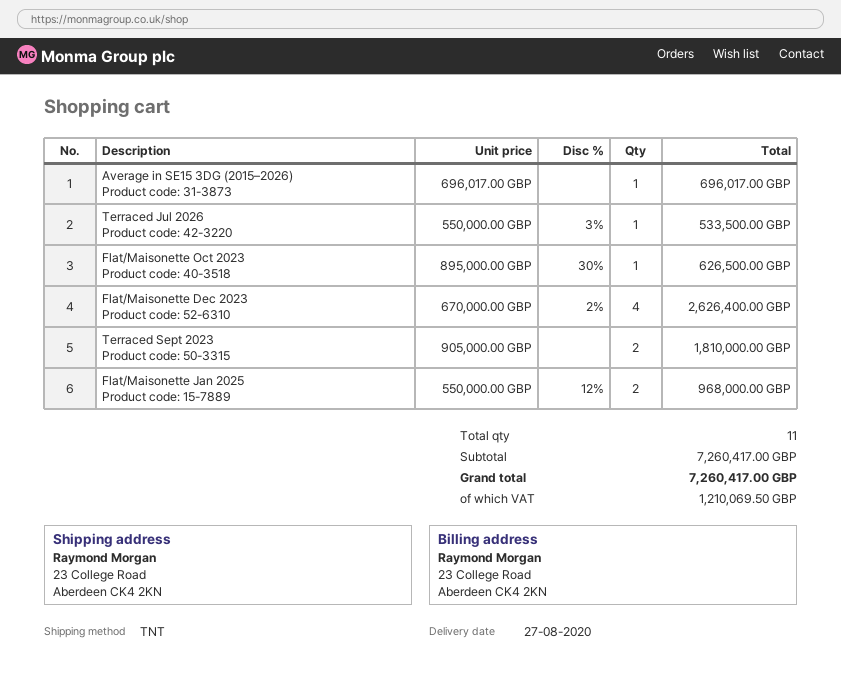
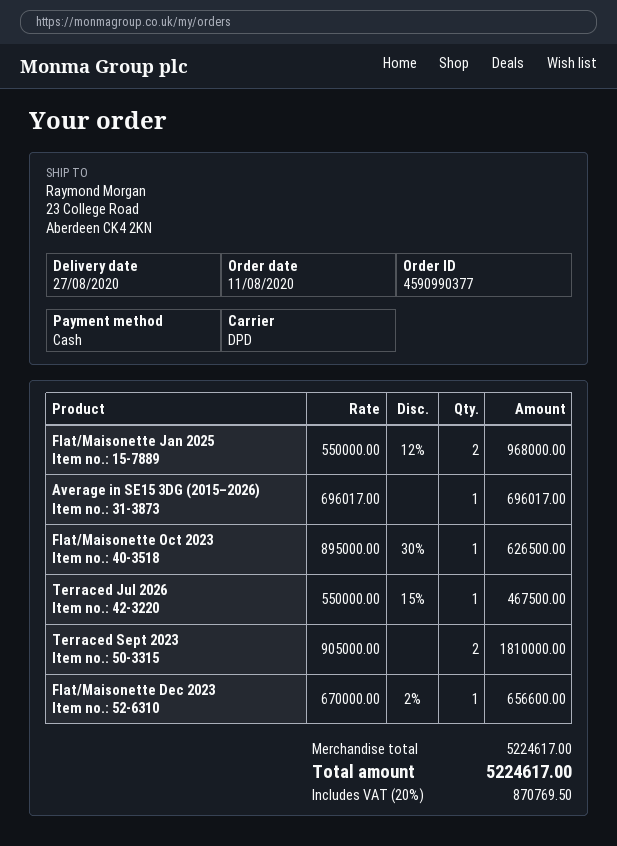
shipping method: TNT -> DPD
Terraced Jul 2026: 1 x 550000.00 - 3% = 533500.00 -> 1 x 550000.00 - 15% = 467500.00
Flat/Maisonette Dec 2023: 4 x 670000.00 - 2% = 2626400.00 -> 1 x 670000.00 - 2% = 656600.00
subtotal: 7260417.00 -> 5224617.00
tax: 1210069.50 -> 870769.50
total: 7260417.00 -> 5224617.00

